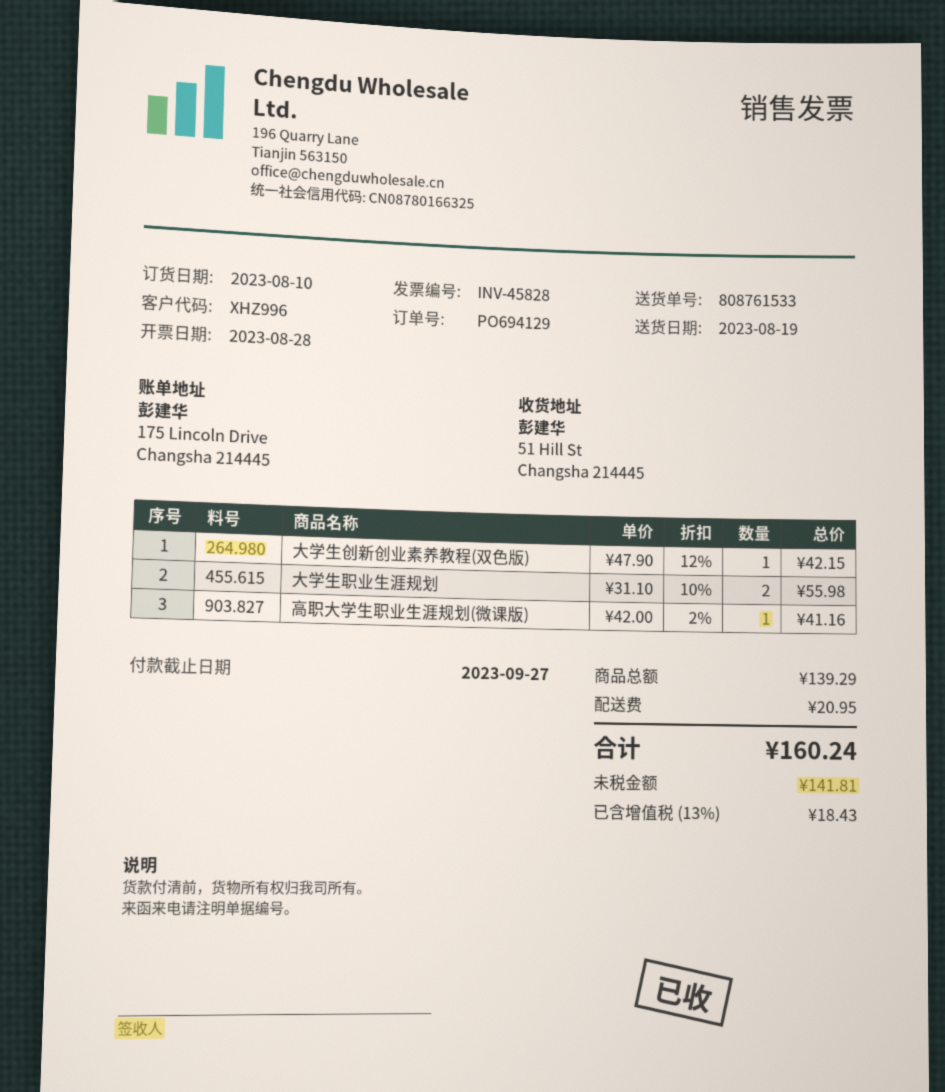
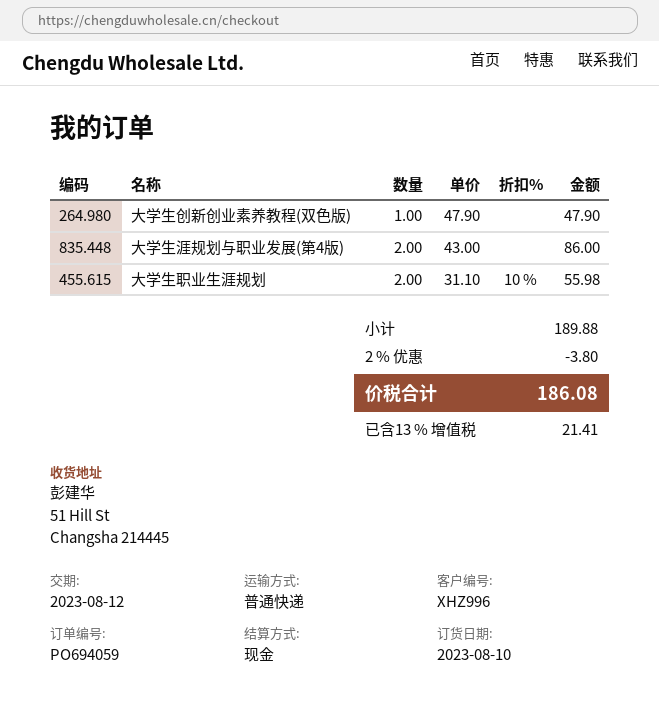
order number: PO694129 -> PO694059
delivery date: 2023-08-19 -> 2023-08-12
大学生创新创业素养教程(双色版): 1 x 47.90 - 12% = 42.15 -> 1 x 47.90 = 47.90
高职大学生职业生涯规划(微课版): 1 x 42.00 - 2% = 41.16 -> none
大学生涯规划与职业发展(第4版): none -> 2 x 43.00 = 86.00
subtotal: 139.29 -> 189.88
discount: none -> 2% = 3.80
shipping: 20.95 -> none
tax: 13% = 18.43 -> 13% = 21.41
total: 160.24 -> 186.08

